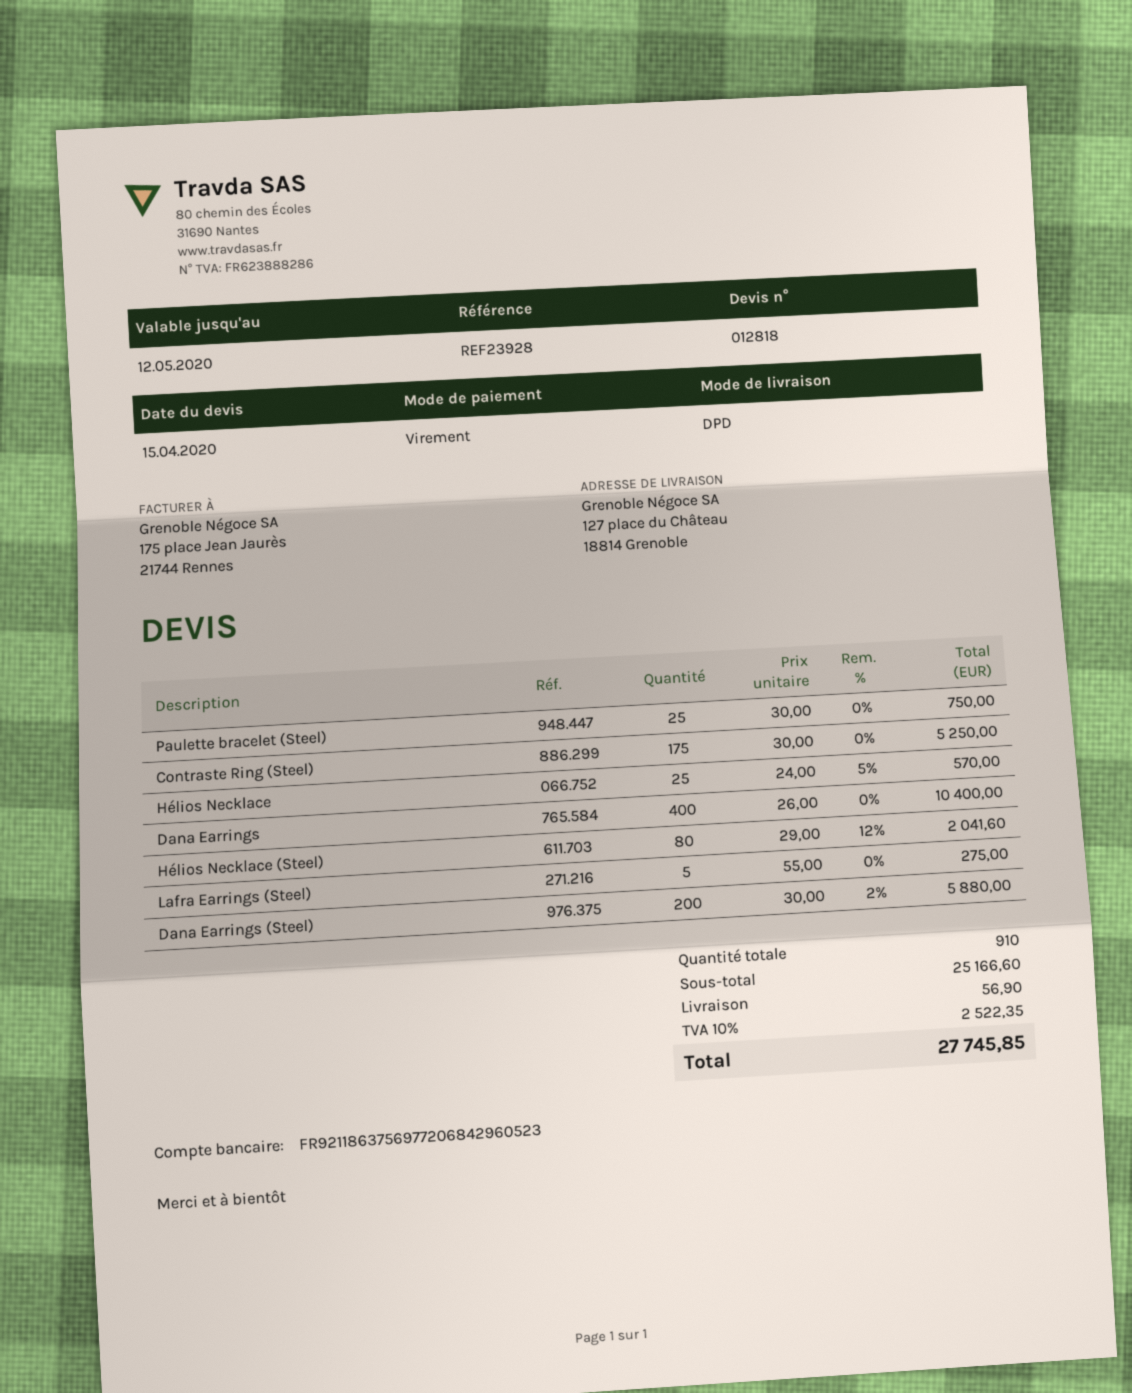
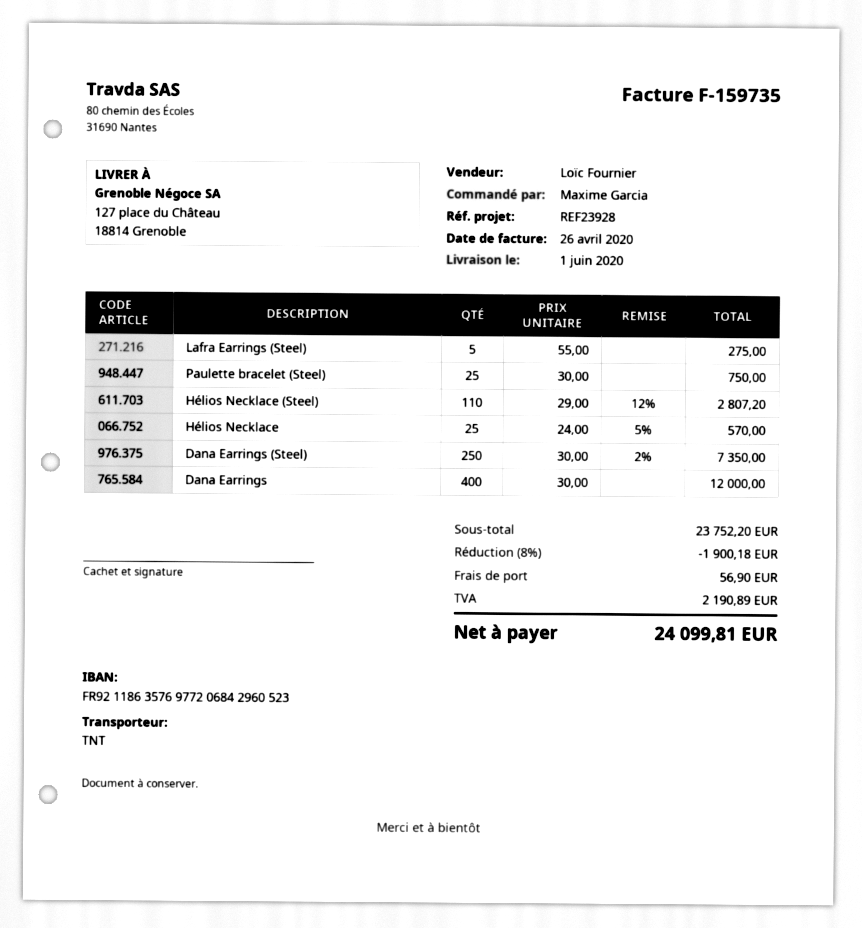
bank account: FR9211863756977206842960523 -> FR9211863576977206842960523
shipping method: DPD -> TNT
Contraste Ring (Steel): 175 x 30.00 = 5250.00 -> none
Dana Earrings: 400 x 26.00 = 10400.00 -> 400 x 30.00 = 12000.00
Hélios Necklace (Steel): 80 x 29.00 - 12% = 2041.60 -> 110 x 29.00 - 12% = 2807.20
Dana Earrings (Steel): 200 x 30.00 - 2% = 5880.00 -> 250 x 30.00 - 2% = 7350.00
subtotal: 25166.60 -> 23752.20
discount: none -> 8% = 1900.18
tax: 2522.35 -> 2190.89
total: 27745.85 -> 24099.81

